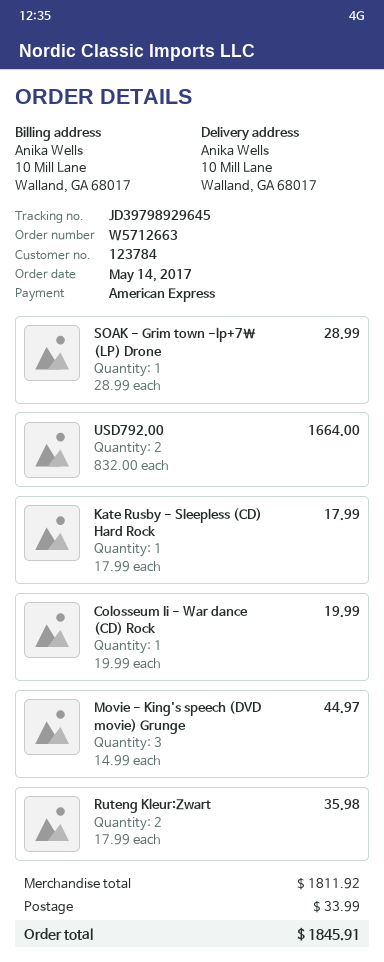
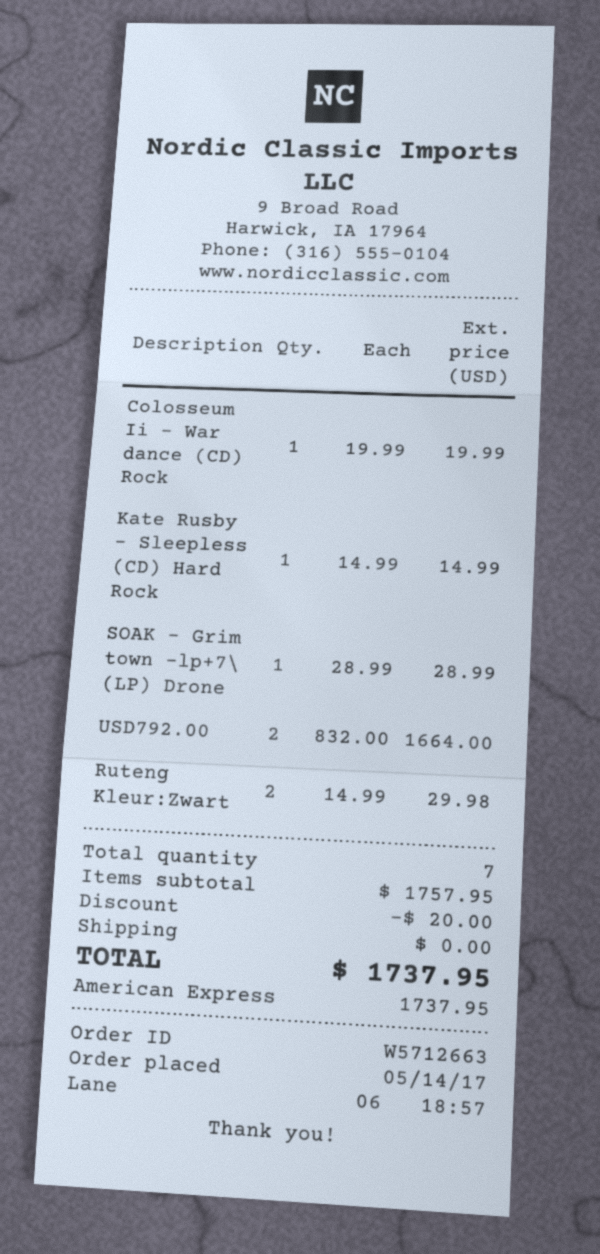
Kate Rusby - Sleepless (CD) Hard Rock: 1 x 17.99 = 17.99 -> 1 x 14.99 = 14.99
Movie - King's speech (DVD movie) Grunge: 3 x 14.99 = 44.97 -> none
Ruteng Kleur:Zwart: 2 x 17.99 = 35.98 -> 2 x 14.99 = 29.98
subtotal: 1811.92 -> 1757.95
discount: none -> 20.00
shipping: 33.99 -> 0.00
total: 1845.91 -> 1737.95

